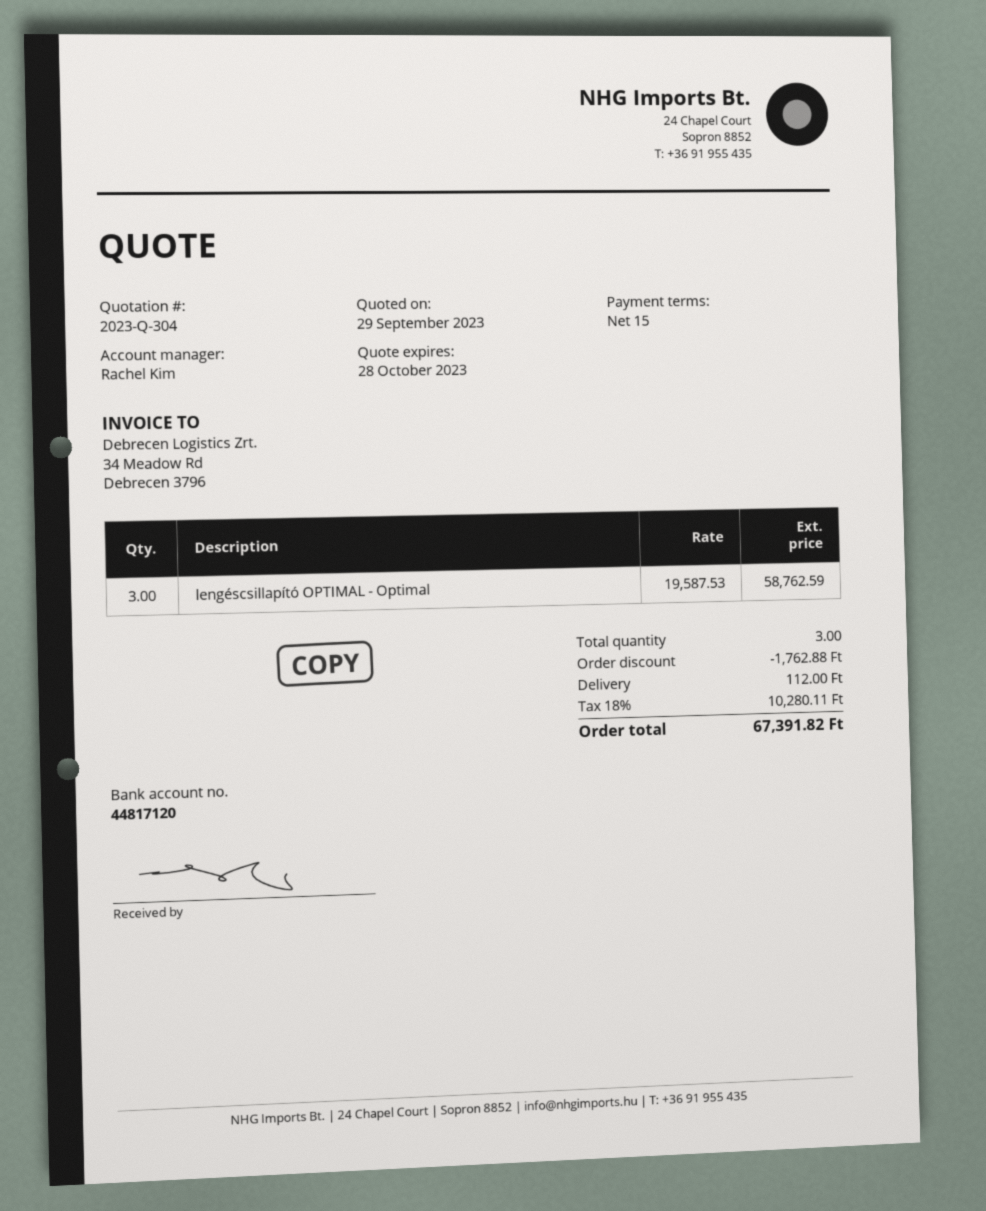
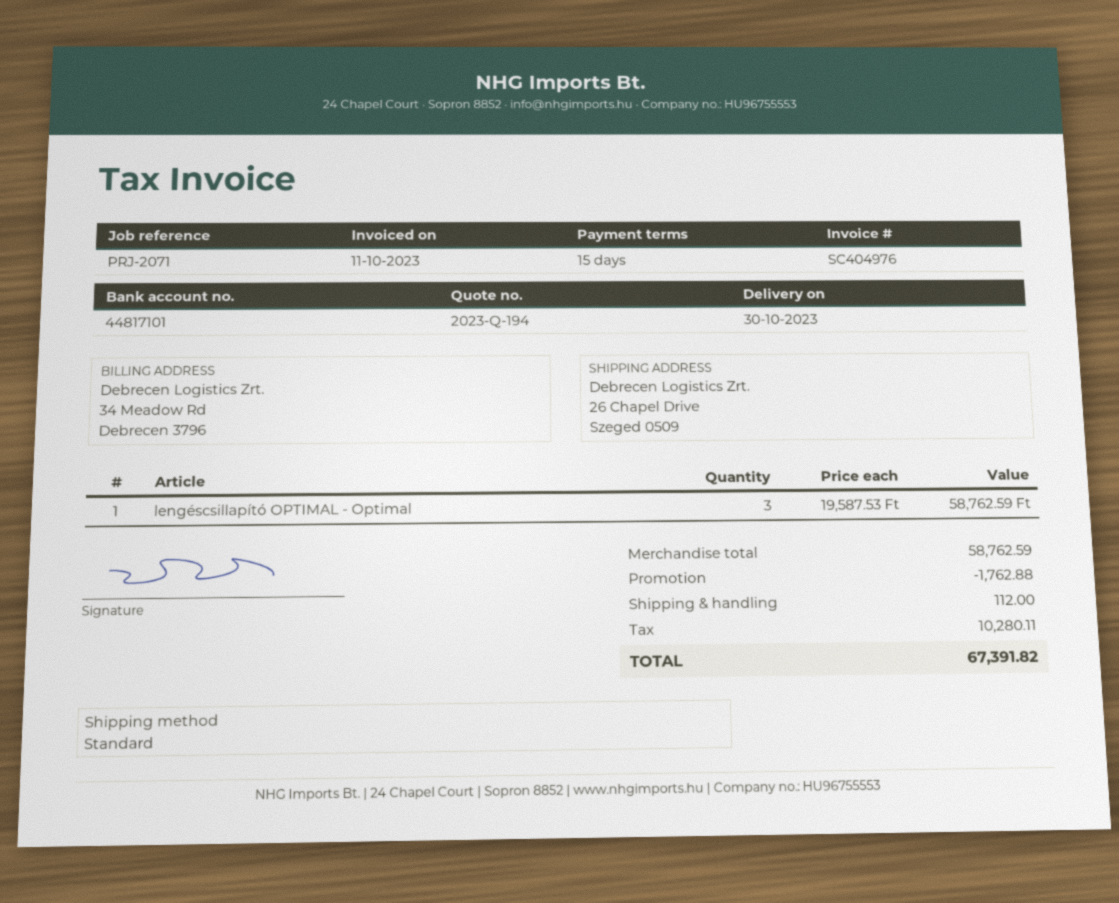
quote number: 2023-Q-304 -> 2023-Q-194
bank account: 44817120 -> 44817101

